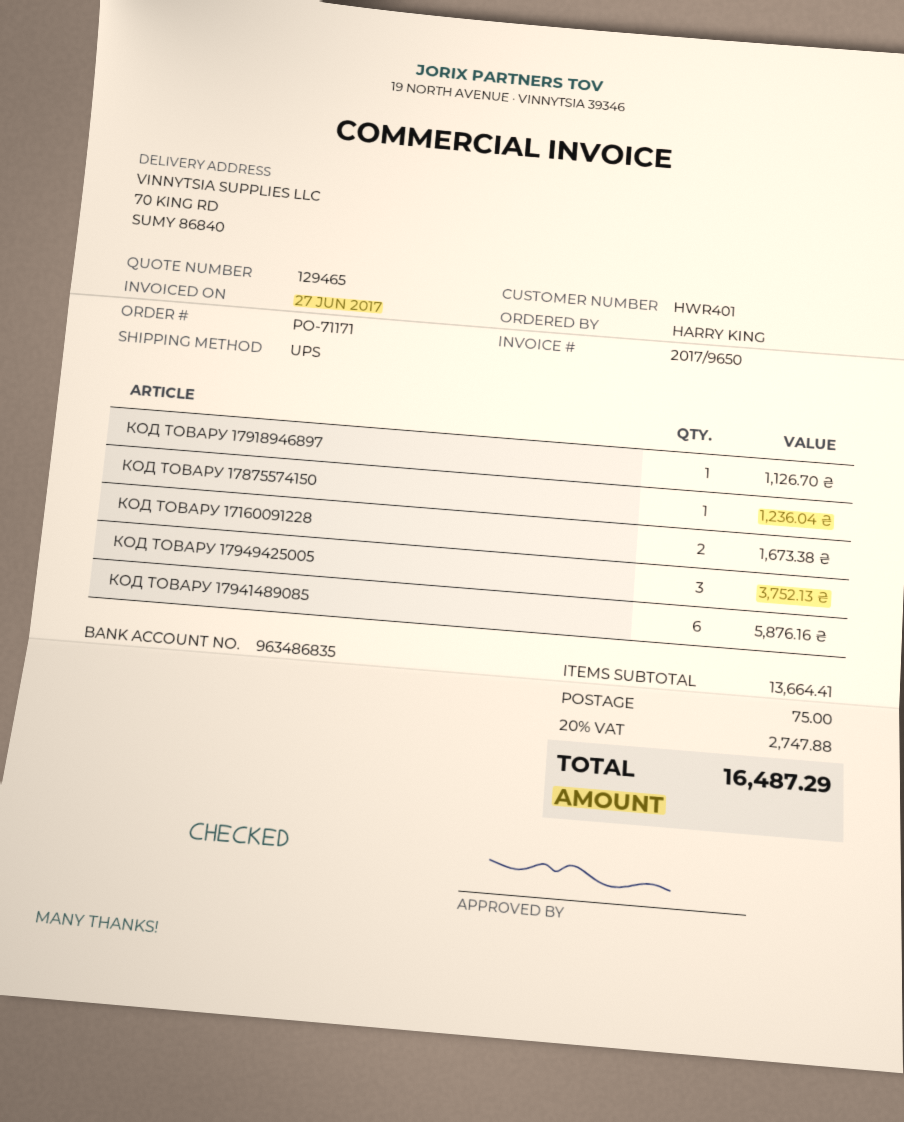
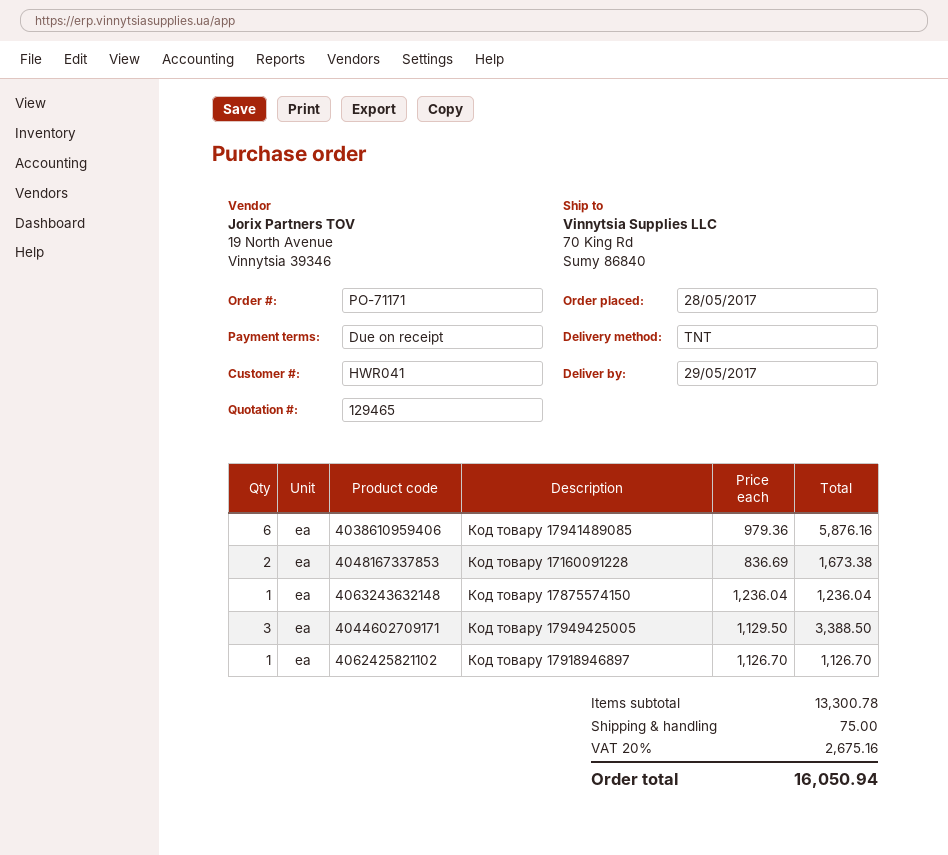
customer number: HWR401 -> HWR041
shipping method: UPS -> TNT
КОД ТОВАРУ 17949425005: 3 for 3752.13 -> 3 for 3388.50
subtotal: 13664.41 -> 13300.78
tax: 20% = 2747.88 -> 20% = 2675.16
total: 16487.29 -> 16050.94

